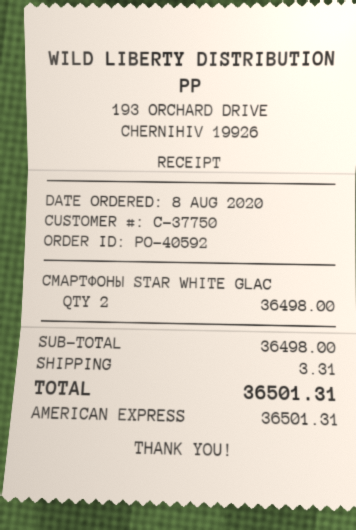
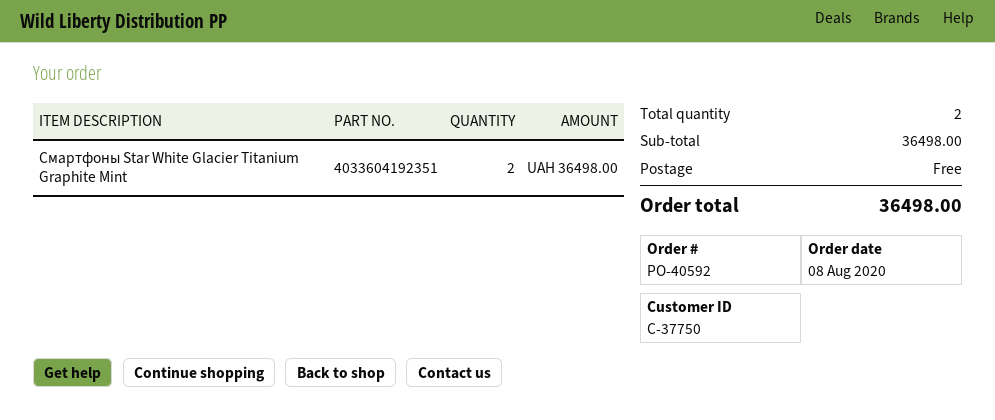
shipping: 3.31 -> 0.00
total: 36501.31 -> 36498.00

